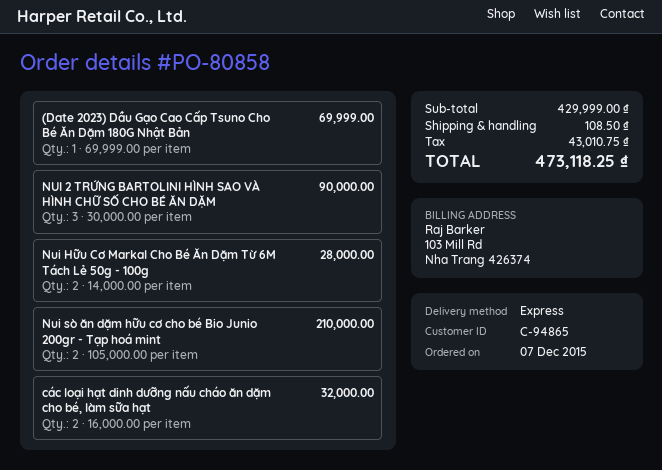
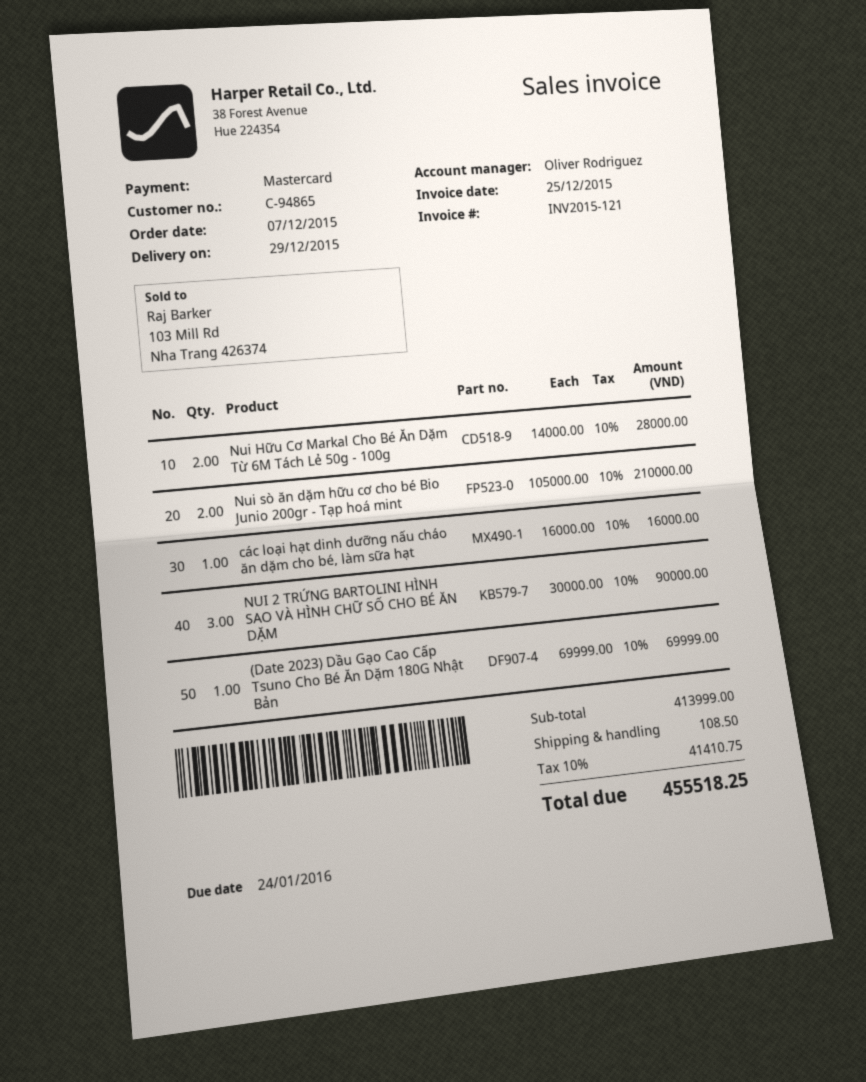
các loại hạt dinh dưỡng nấu cháo ăn dặm cho bé, làm sữa hạt: 2 x 16000.00 = 32000.00 -> 1 x 16000.00 = 16000.00
subtotal: 429999.00 -> 413999.00
tax: 43010.75 -> 41410.75
total: 473118.25 -> 455518.25

